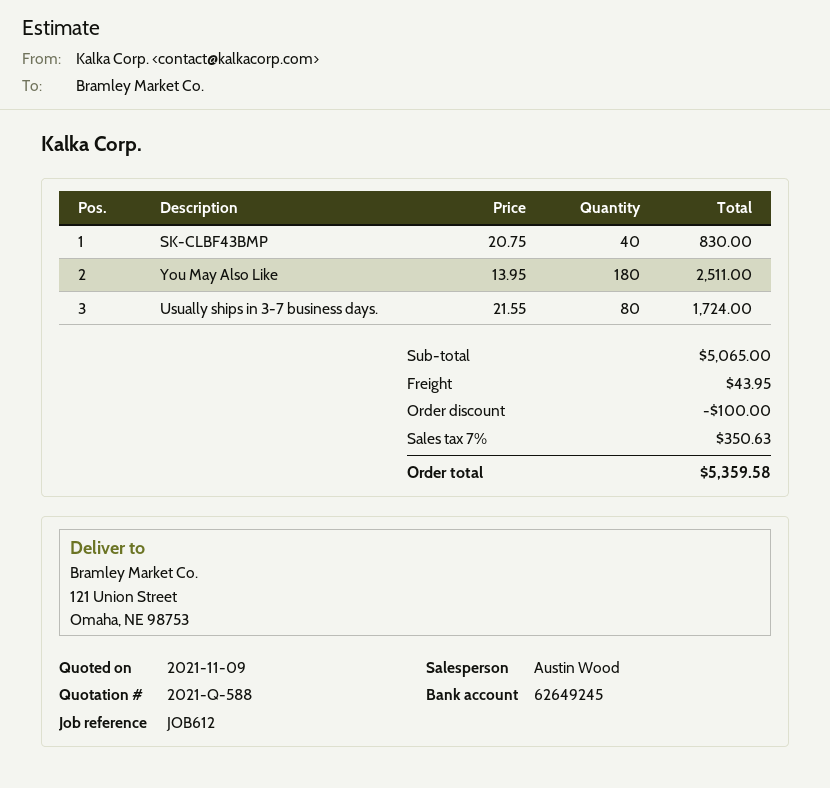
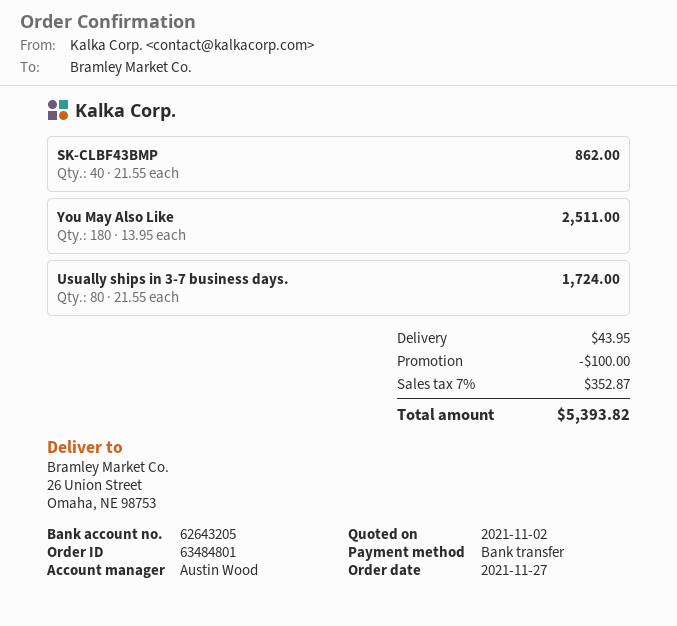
quote date: 2021-11-09 -> 2021-11-02
bank account: 62649245 -> 62643205
ship to: 121 Union Street, Omaha, NE 98753 -> 26 Union Street, Omaha, NE 98753
SK-CLBF43BMP: 40 x 20.75 = 830.00 -> 40 x 21.55 = 862.00
tax: 7% = 350.63 -> 7% = 352.87
total: 5359.58 -> 5393.82

